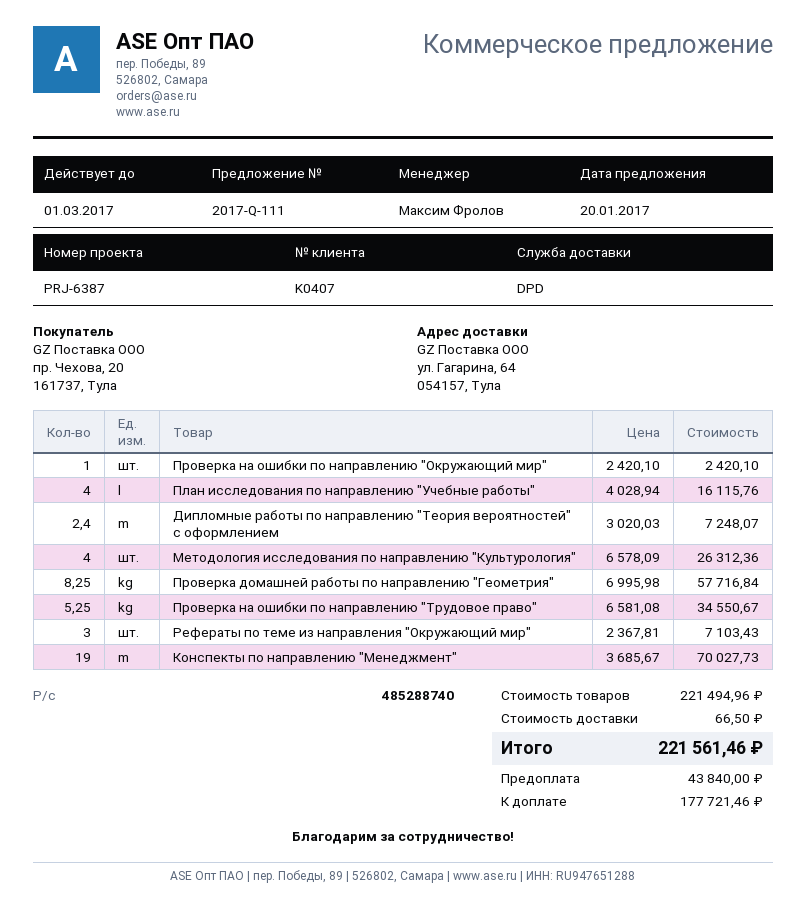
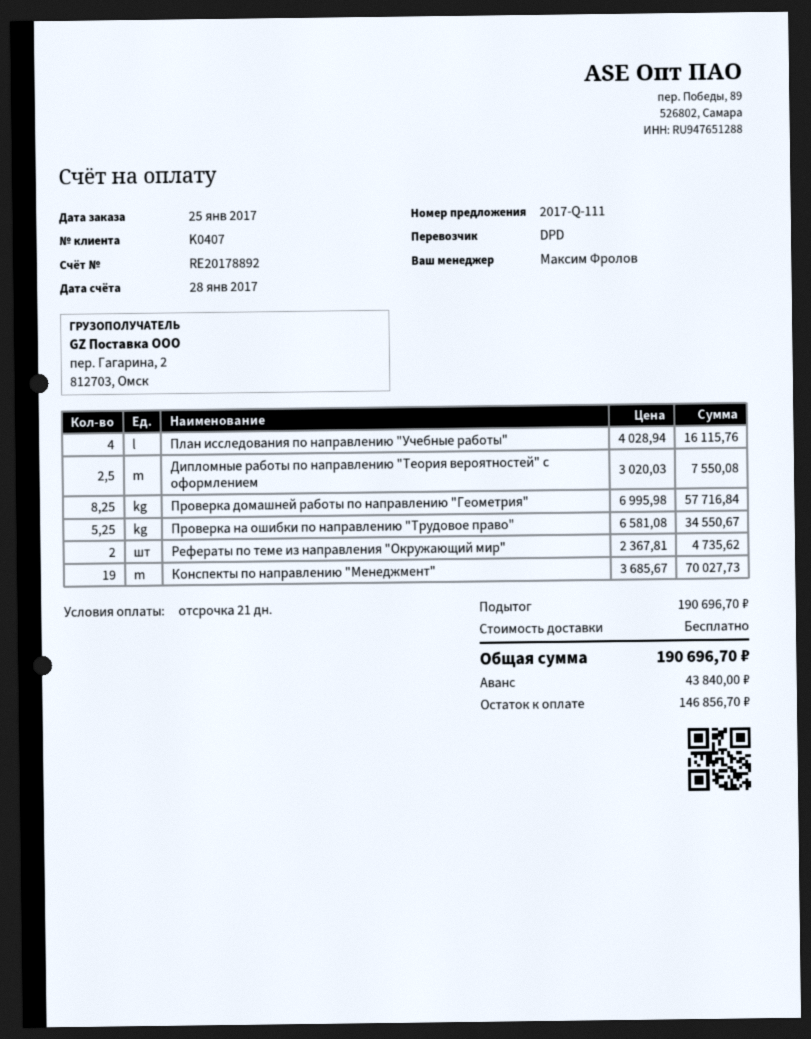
ship to: ул. Гагарина, 64, 054157, Тула -> пер. Гагарина, 2, 812703, Омск
Проверка на ошибки по направлению "Окружающий мир": 1 x 2420.10 = 2420.10 -> none
Дипломные работы по направлению "Теория вероятностей" с оформлением: 2.4 x 3020.03 = 7248.07 -> 2.5 x 3020.03 = 7550.08
Методология исследования по направлению "Культурология": 4 x 6578.09 = 26312.36 -> none
Рефераты по теме из направления "Окружающий мир": 3 x 2367.81 = 7103.43 -> 2 x 2367.81 = 4735.62
subtotal: 221494.96 -> 190696.70
shipping: 66.50 -> 0.00
total: 221561.46 -> 190696.70
balance: 177721.46 -> 146856.70

